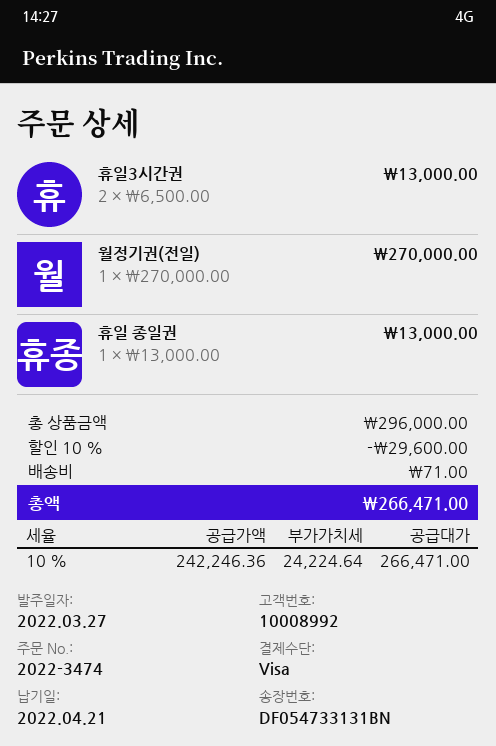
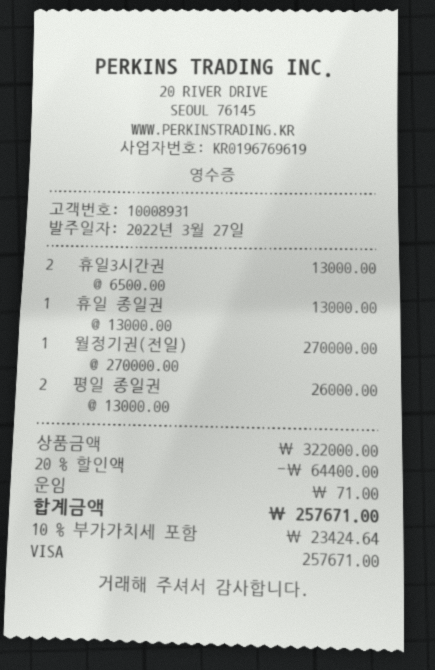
customer number: 10008992 -> 10008931
평일 종일권: none -> 2 x 13000.00 = 26000.00
subtotal: 296000.00 -> 322000.00
discount: 10% = 29600.00 -> 20% = 64400.00
tax: 10% = 24224.64 -> 10% = 23424.64
total: 266471.00 -> 257671.00

